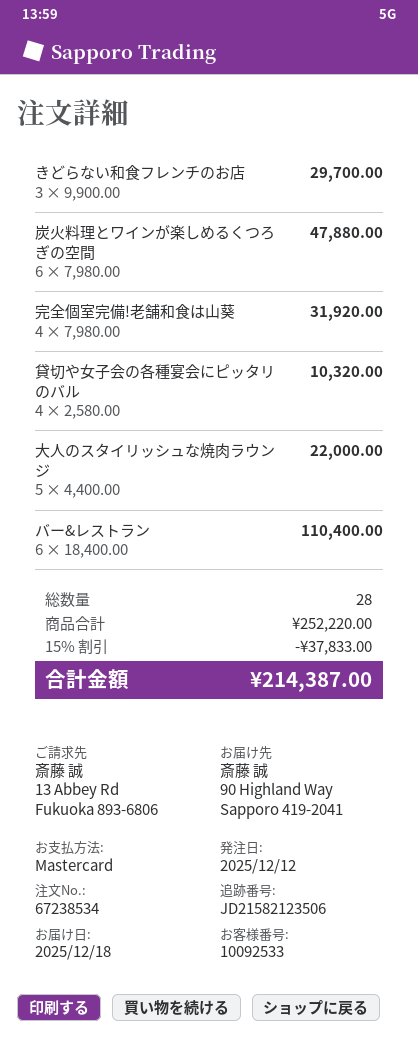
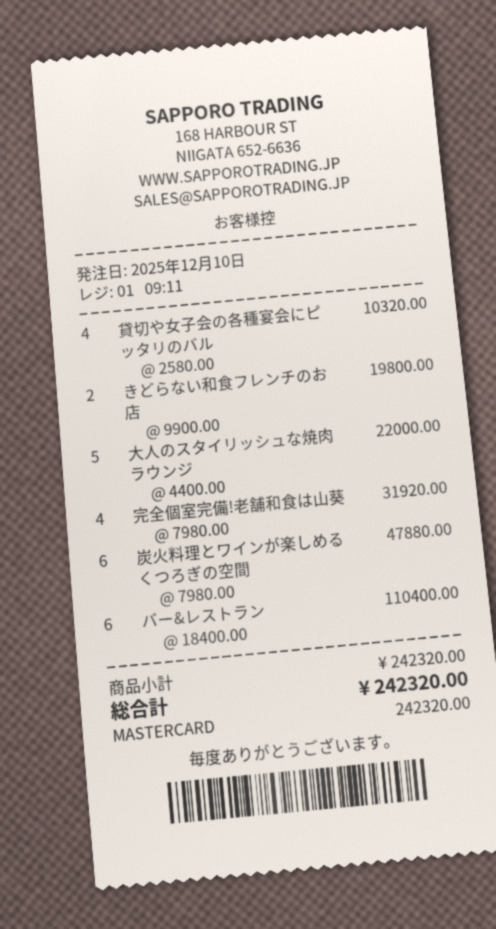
order date: 2025-12-12 -> 2025-12-10
きどらない和食フレンチのお店: 3 x 9900.00 = 29700.00 -> 2 x 9900.00 = 19800.00
subtotal: 252220.00 -> 242320.00
discount: 15% = 37833.00 -> none
total: 214387.00 -> 242320.00

